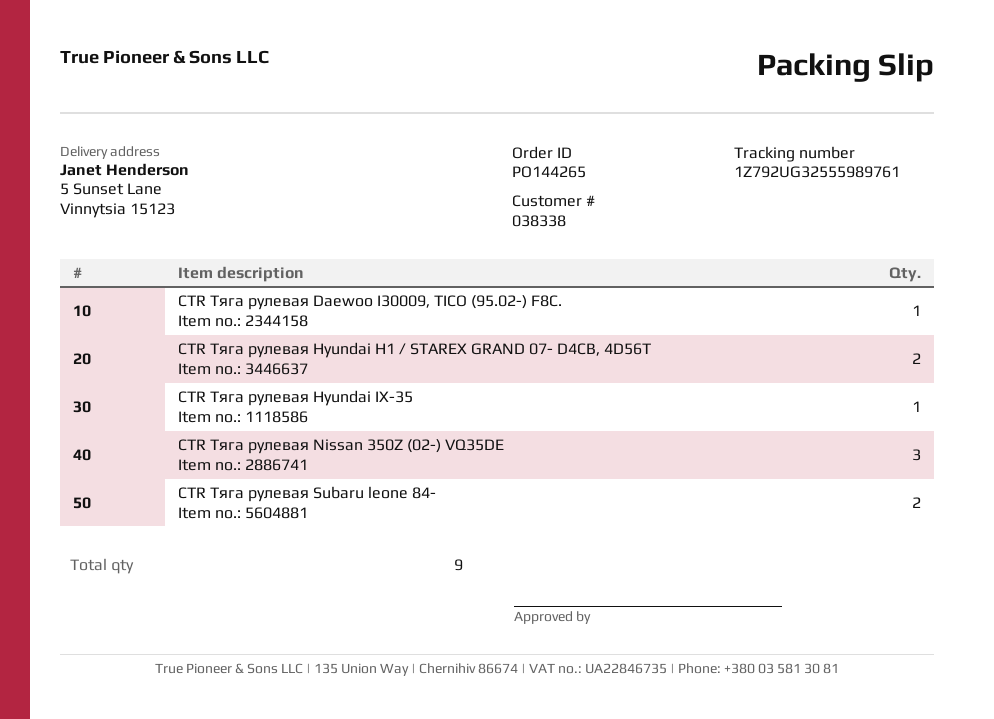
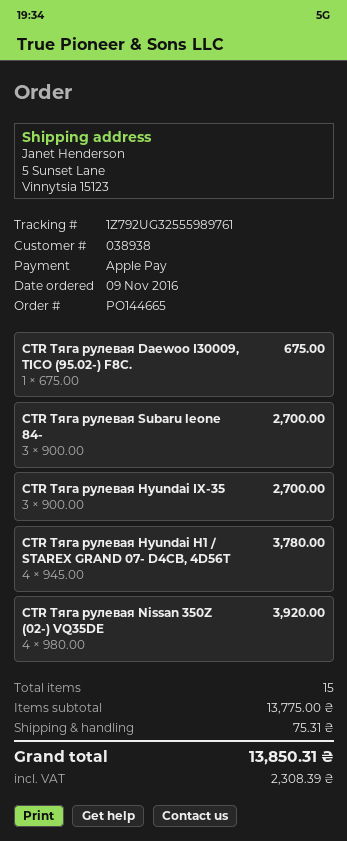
order number: PO144265 -> PO144665
customer number: 038338 -> 038938
CTR Тяга рулевая Hyundai H1 / STAREX GRAND 07- D4CB, 4D56T: 2 -> 4
CTR Тяга рулевая Hyundai IX-35: 1 -> 3
CTR Тяга рулевая Nissan 350Z (02-) VQ35DE: 3 -> 4
CTR Тяга рулевая Subaru leone 84-: 2 -> 3
total quantity: 9 -> 15

